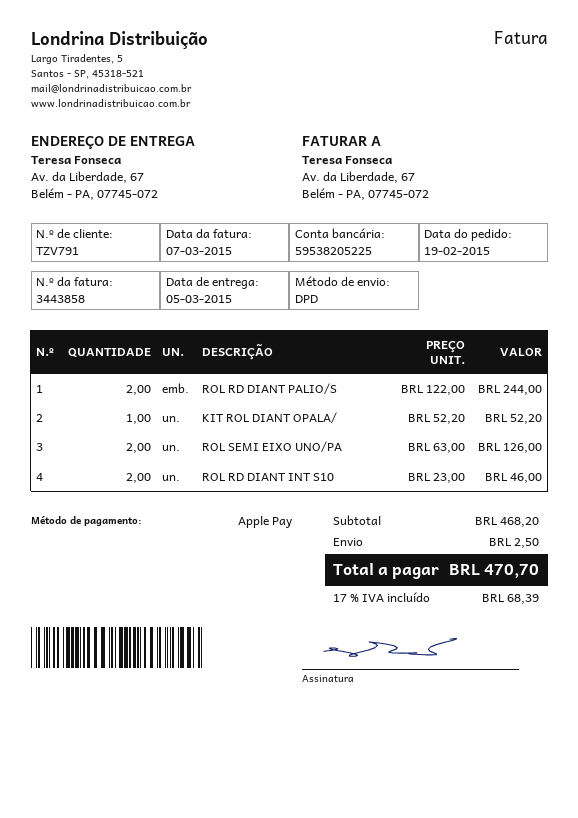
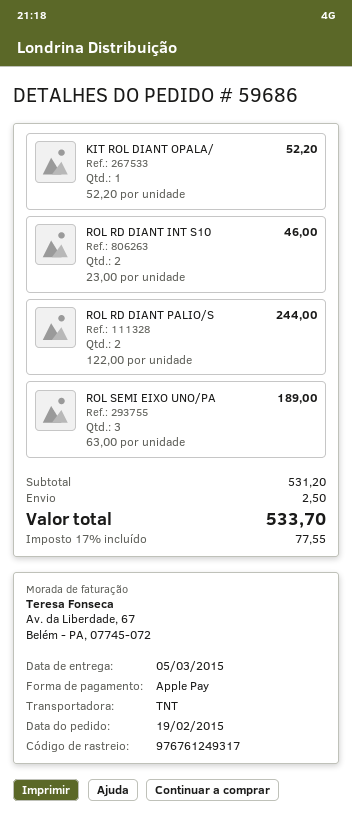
shipping method: DPD -> TNT
ROL SEMI EIXO UNO/PA: 2 x 63.00 = 126.00 -> 3 x 63.00 = 189.00
subtotal: 468.20 -> 531.20
tax: 17% = 68.39 -> 17% = 77.55
total: 470.70 -> 533.70

